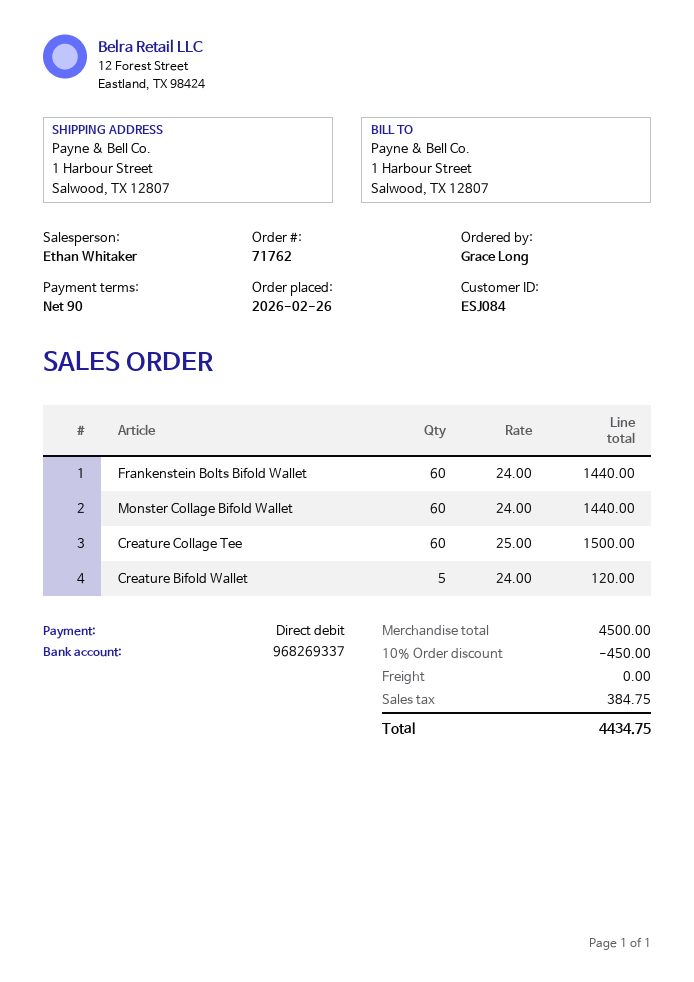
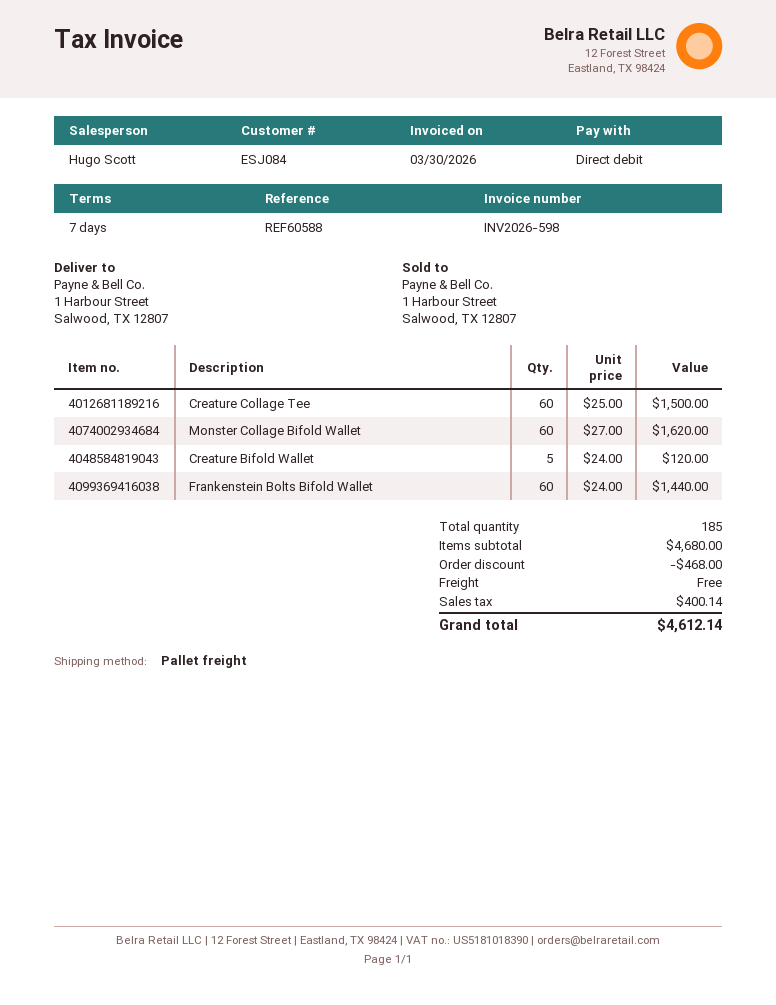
payment terms: 90 days -> 7 days
sales rep: Ethan Whitaker -> Hugo Scott
Monster Collage Bifold Wallet: 60 x 24.00 = 1440.00 -> 60 x 27.00 = 1620.00
subtotal: 4500.00 -> 4680.00
discount: 450.00 -> 468.00
tax: 384.75 -> 400.14
total: 4434.75 -> 4612.14

